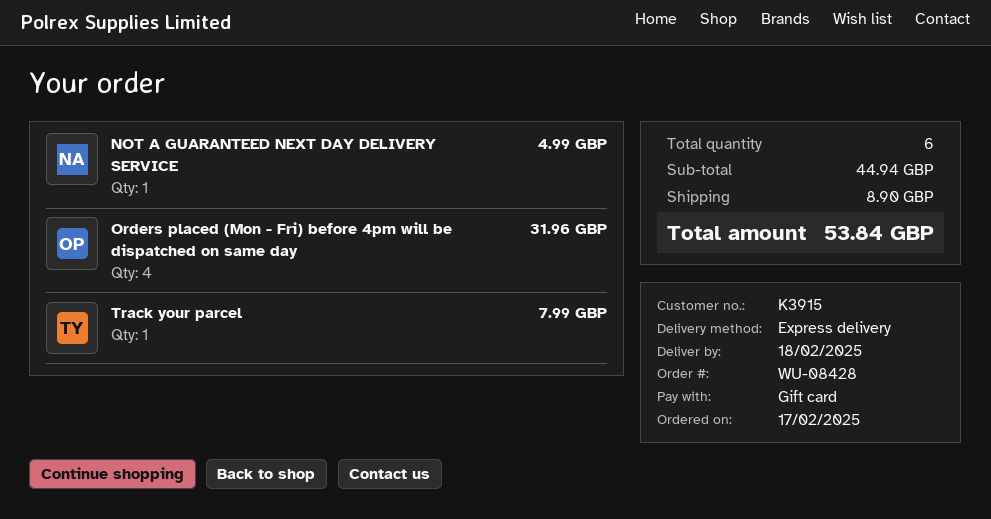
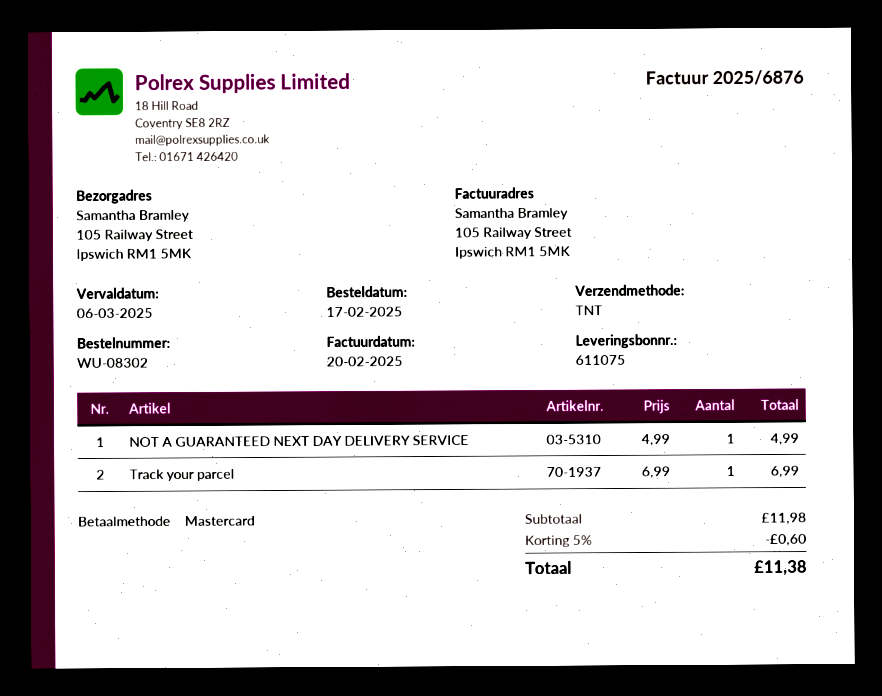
order number: WU-08428 -> WU-08302
payment method: gift card -> Mastercard
shipping method: express -> TNT
Orders placed (Mon - Fri) before 4pm will be dispatched on same day: 4 for 31.96 -> none
Track your parcel: 1 for 7.99 -> 1 for 6.99
subtotal: 44.94 -> 11.98
discount: none -> 5% = 0.60
shipping: 8.90 -> none
total: 53.84 -> 11.38

